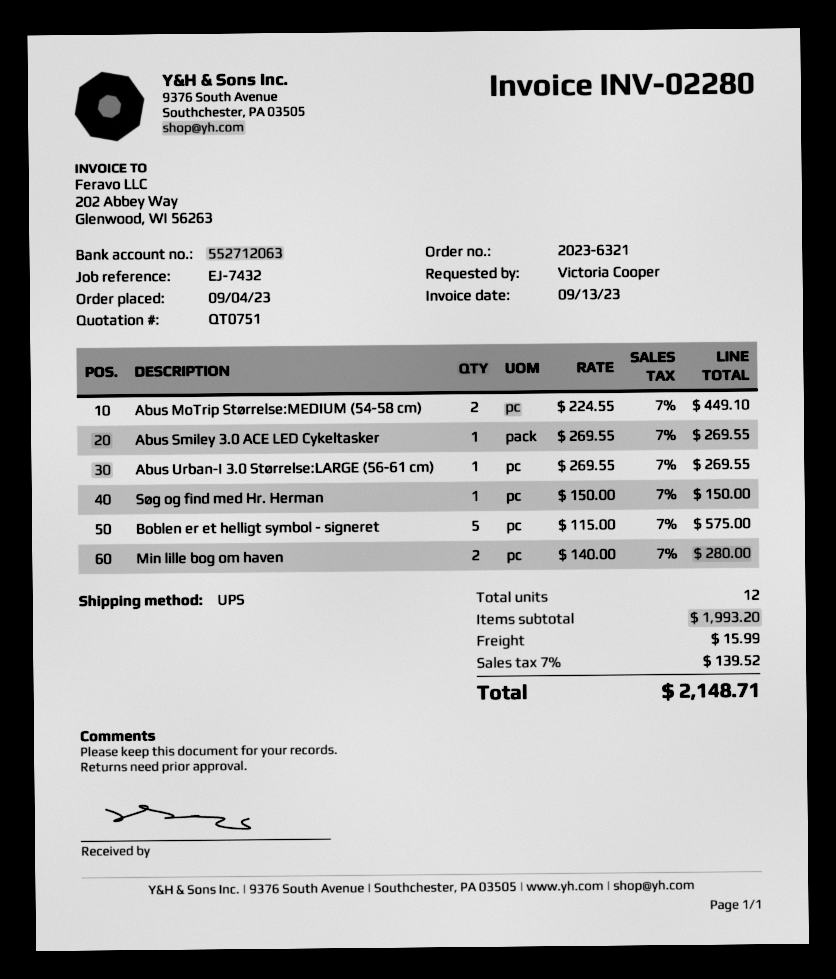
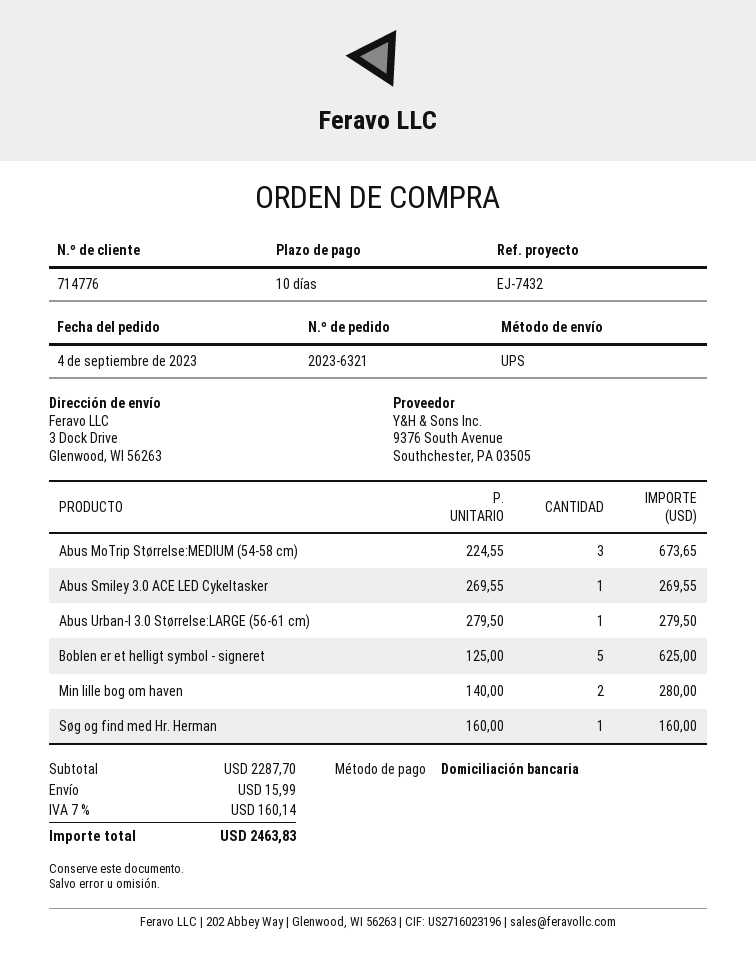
Abus MoTrip Størrelse:MEDIUM (54-58 cm): 2 x 224.55 = 449.10 -> 3 x 224.55 = 673.65
Abus Urban-I 3.0 Størrelse:LARGE (56-61 cm): 1 x 269.55 = 269.55 -> 1 x 279.50 = 279.50
Søg og find med Hr. Herman: 1 x 150.00 = 150.00 -> 1 x 160.00 = 160.00
Boblen er et helligt symbol - signeret: 5 x 115.00 = 575.00 -> 5 x 125.00 = 625.00
subtotal: 1993.20 -> 2287.70
tax: 7% = 139.52 -> 7% = 160.14
total: 2148.71 -> 2463.83

